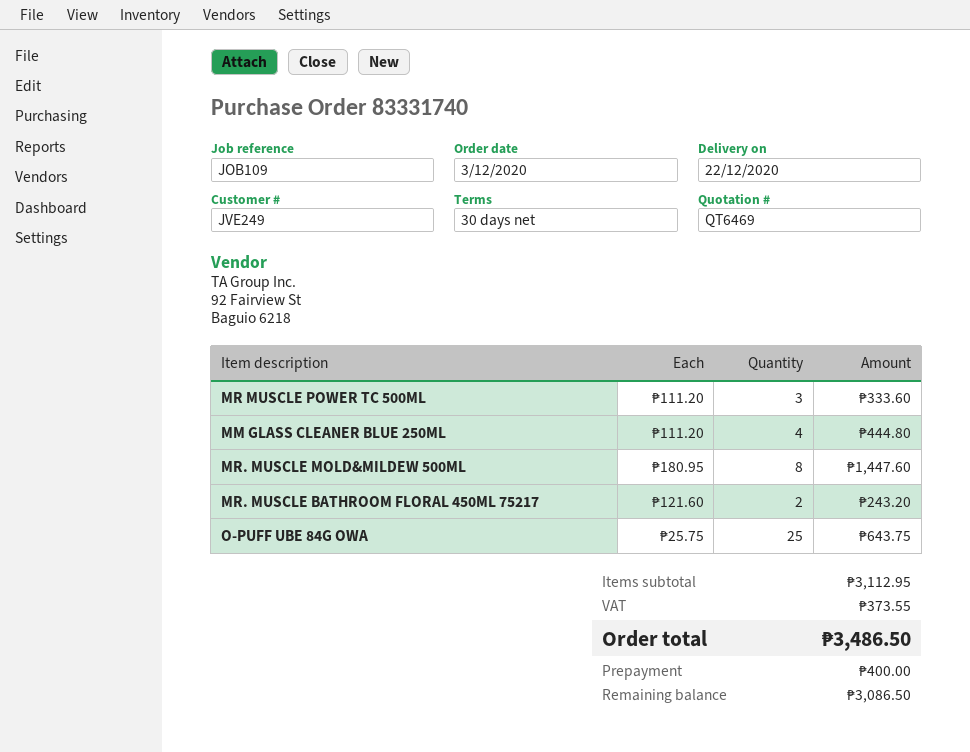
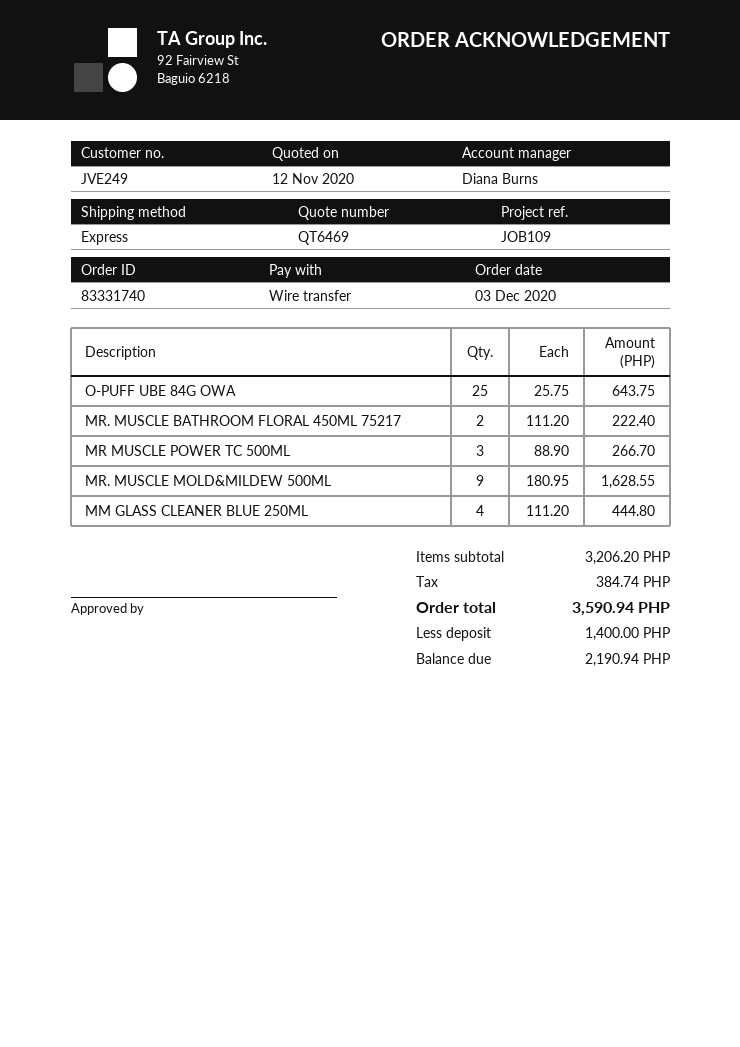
MR MUSCLE POWER TC 500ML: 3 x 111.20 = 333.60 -> 3 x 88.90 = 266.70
MR. MUSCLE MOLD&MILDEW 500ML: 8 x 180.95 = 1447.60 -> 9 x 180.95 = 1628.55
MR. MUSCLE BATHROOM FLORAL 450ML 75217: 2 x 121.60 = 243.20 -> 2 x 111.20 = 222.40
subtotal: 3112.95 -> 3206.20
tax: 373.55 -> 384.74
total: 3486.50 -> 3590.94
deposit: 400.00 -> 1400.00
balance: 3086.50 -> 2190.94

